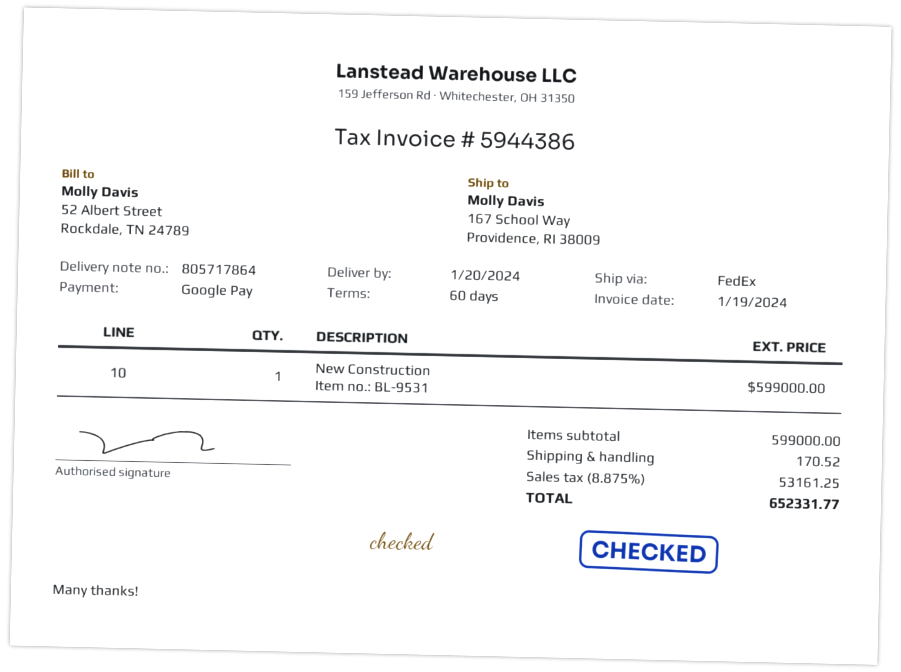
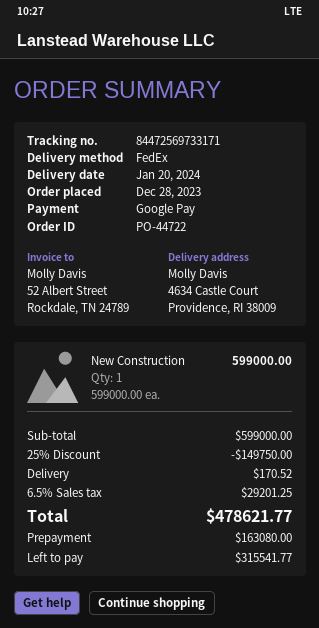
ship to: 167 School Way, Providence, RI 38009 -> 4634 Castle Court, Providence, RI 38009
discount: none -> 25% = 149750.00
tax: 8.875% = 53161.25 -> 6.5% = 29201.25
total: 652331.77 -> 478621.77

